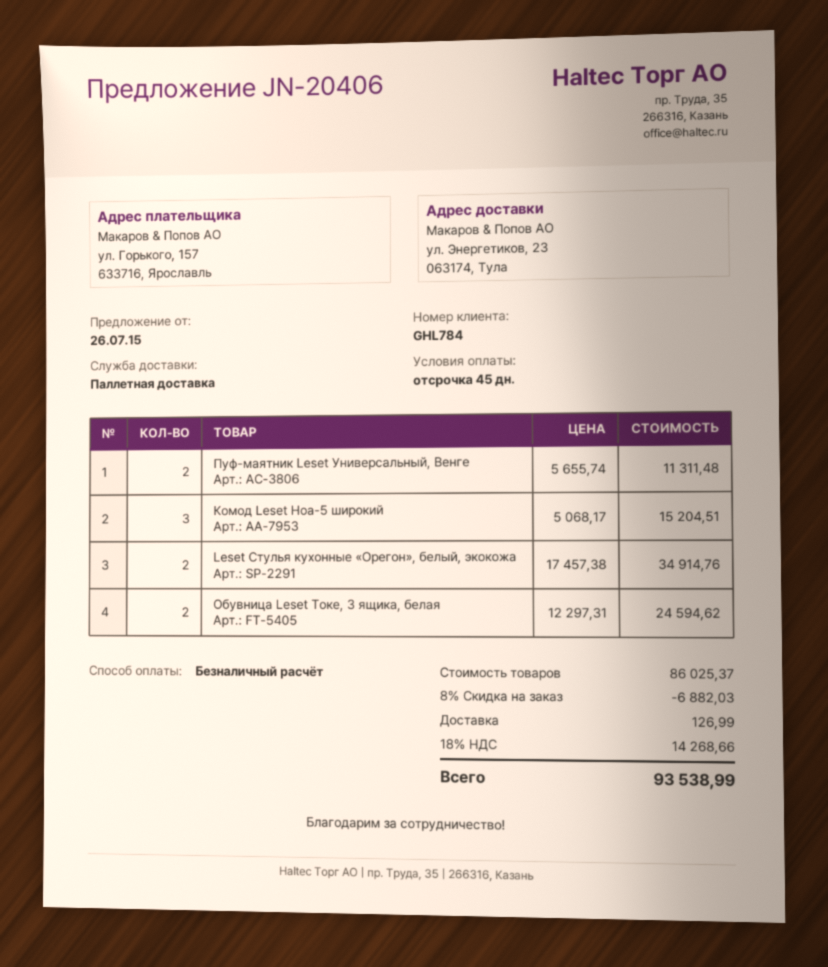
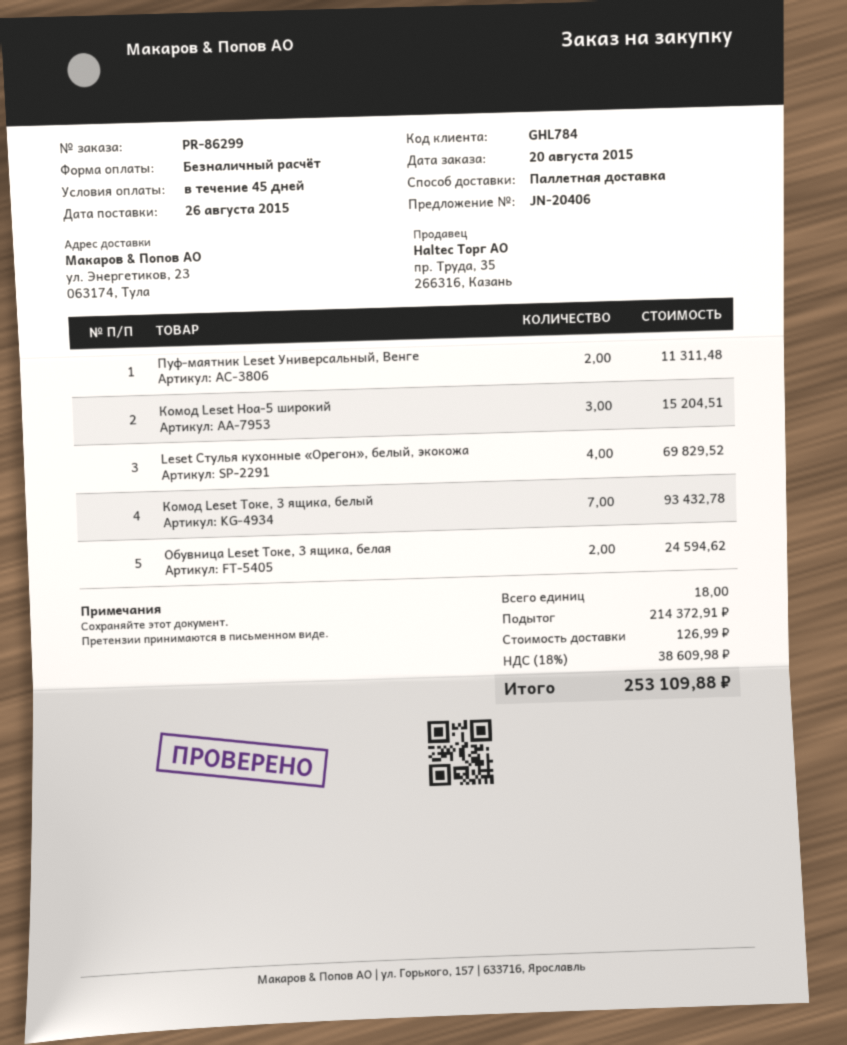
Leset Стулья кухонные «Орегон», белый, экокожа: 2 for 34914.76 -> 4 for 69829.52
Комод Leset Токе, 3 ящика, белый: none -> 7 for 93432.78
subtotal: 86025.37 -> 214372.91
discount: 8% = 6882.03 -> none
tax: 18% = 14268.66 -> 18% = 38609.98
total: 93538.99 -> 253109.88

